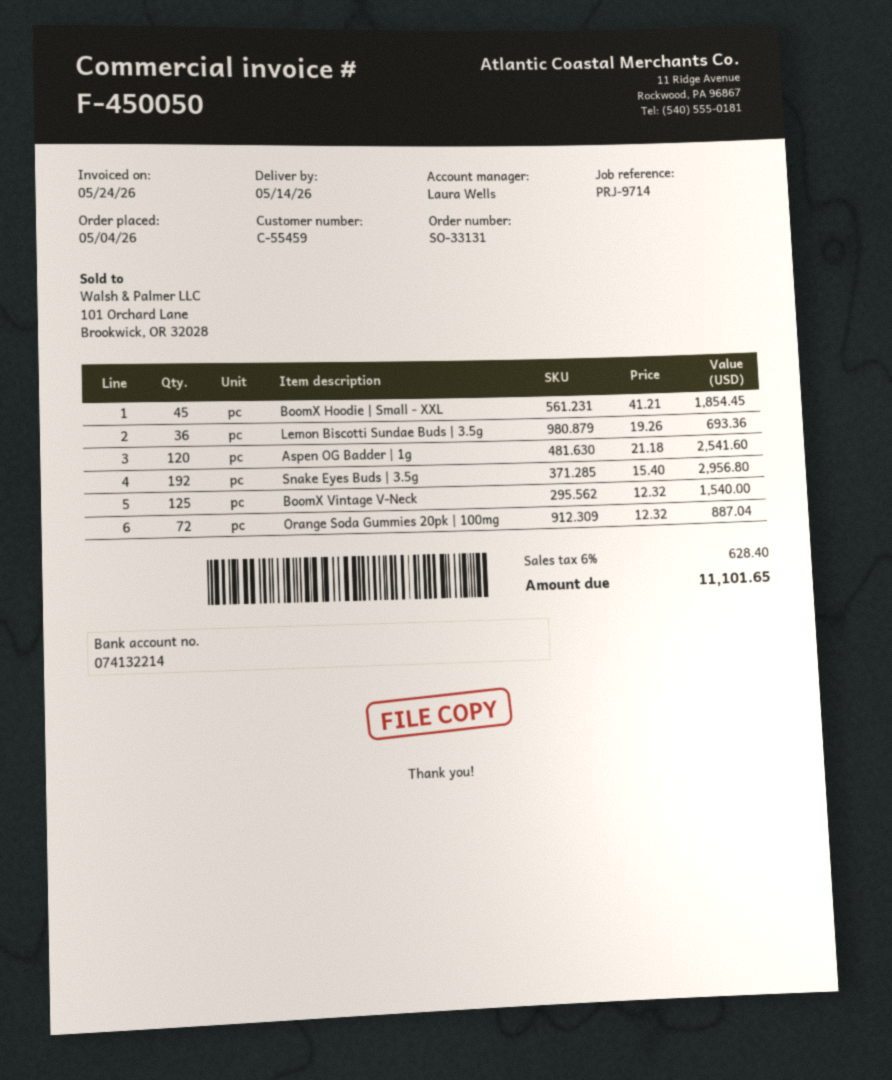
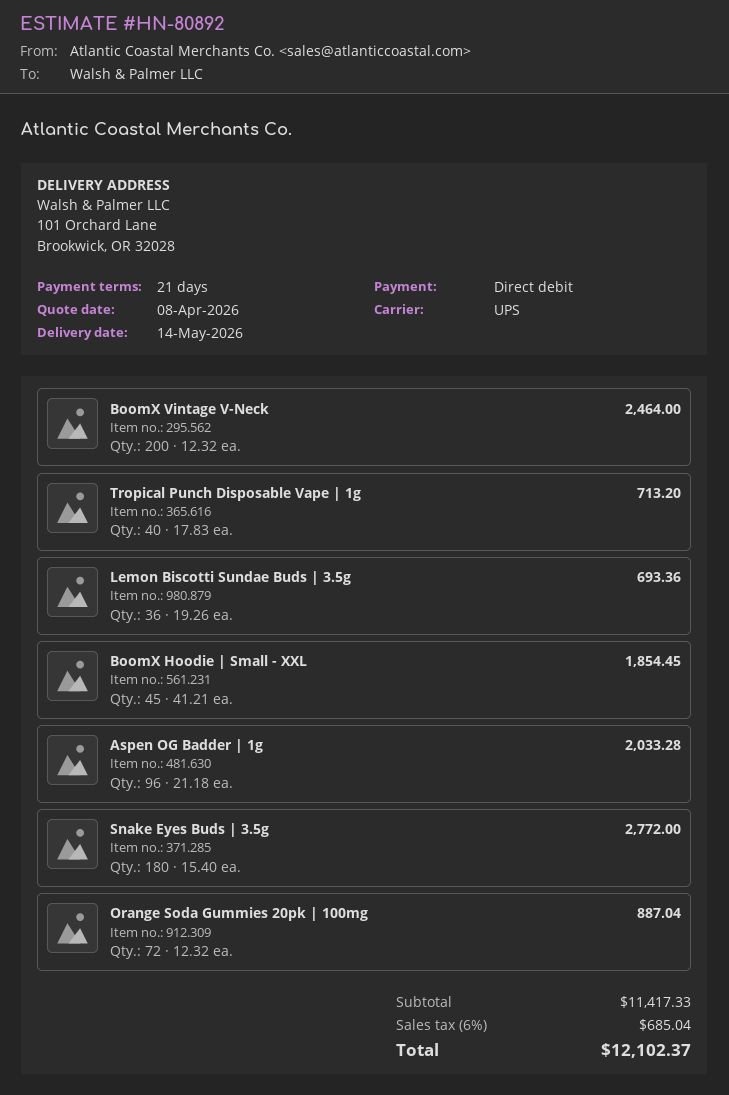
Aspen OG Badder | 1g: 120 x 21.18 = 2541.60 -> 96 x 21.18 = 2033.28
Snake Eyes Buds | 3.5g: 192 x 15.40 = 2956.80 -> 180 x 15.40 = 2772.00
BoomX Vintage V-Neck: 125 x 12.32 = 1540.00 -> 200 x 12.32 = 2464.00
Tropical Punch Disposable Vape | 1g: none -> 40 x 17.83 = 713.20
tax: 6% = 628.40 -> 6% = 685.04
total: 11101.65 -> 12102.37

